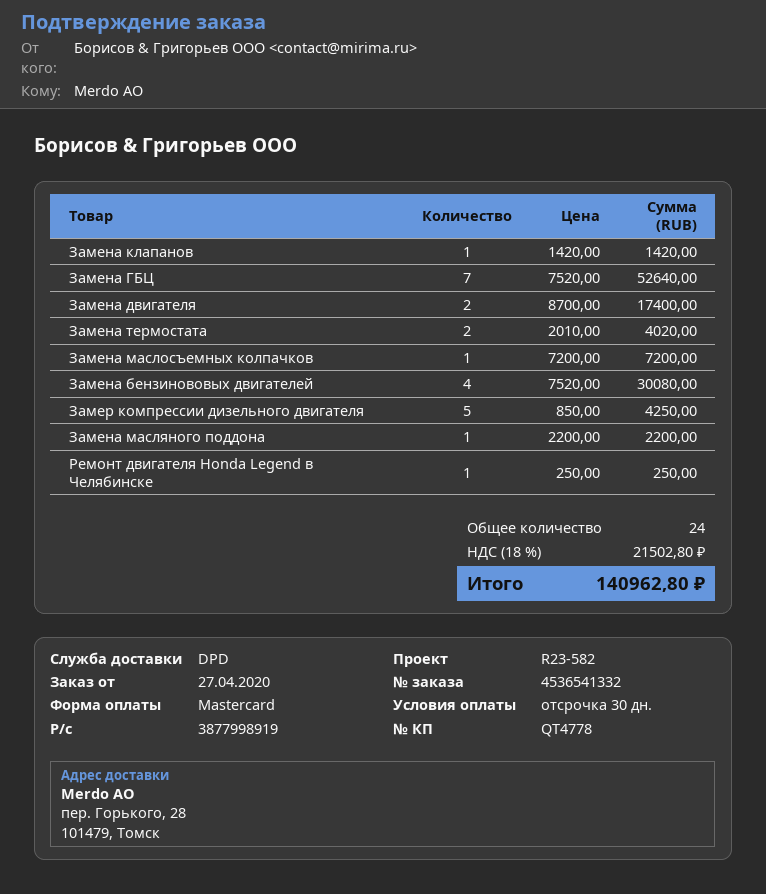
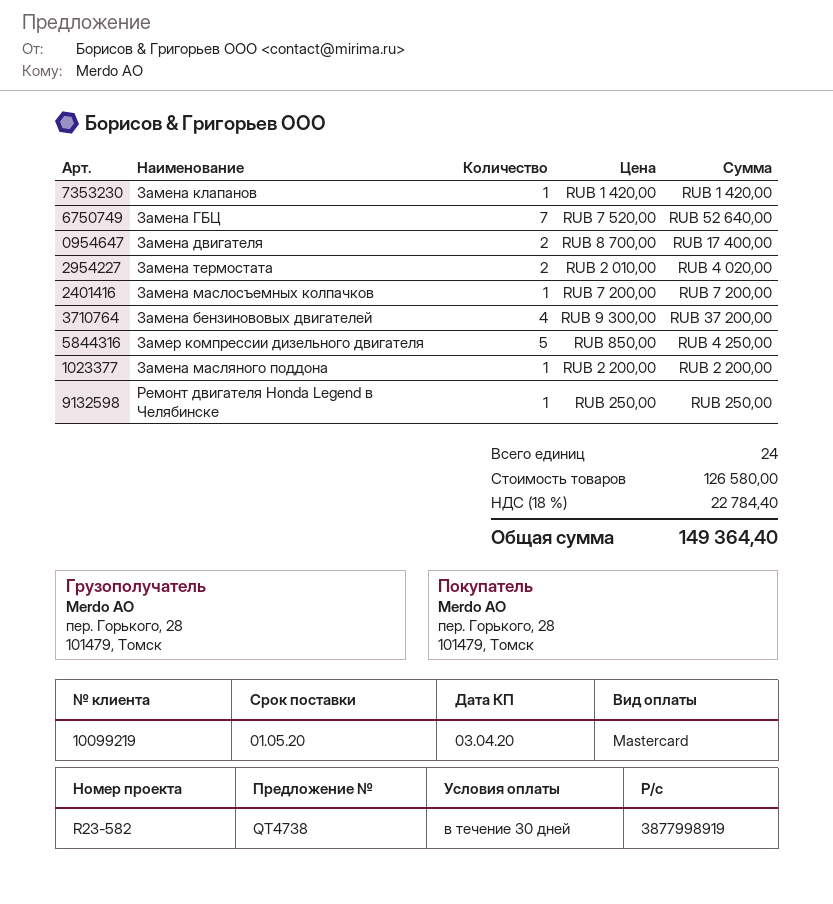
quote number: QT4778 -> QT4738
Замена бензинововых двигателей: 4 x 7520.00 = 30080.00 -> 4 x 9300.00 = 37200.00
tax: 18% = 21502.80 -> 18% = 22784.40
total: 140962.80 -> 149364.40

